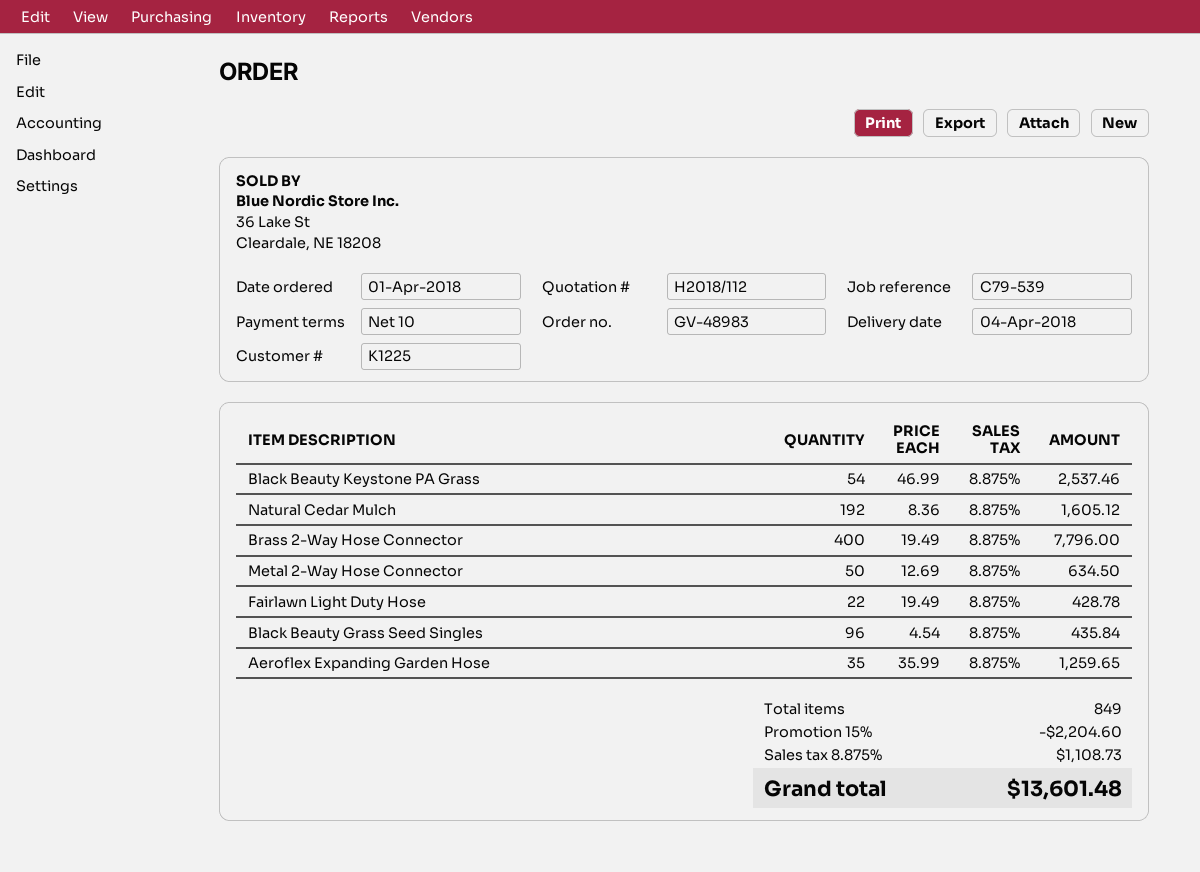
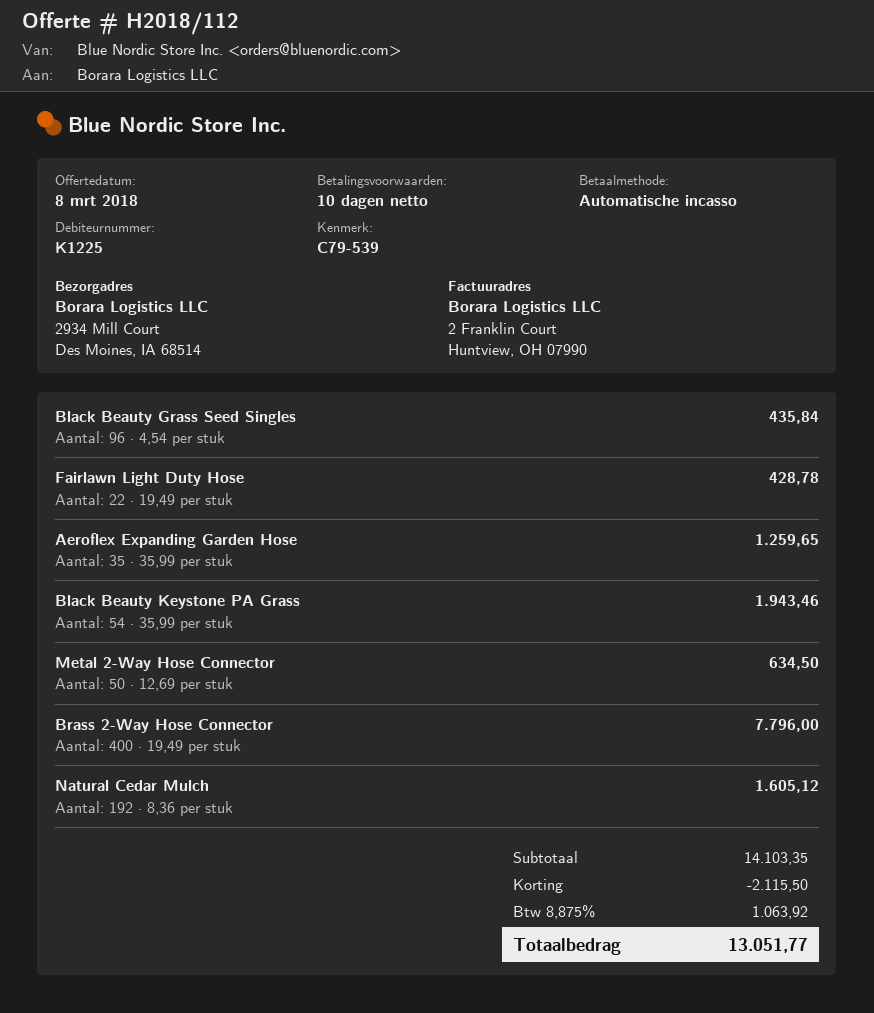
Black Beauty Keystone PA Grass: 54 x 46.99 = 2537.46 -> 54 x 35.99 = 1943.46
discount: 2204.60 -> 2115.50
tax: 8.875% = 1108.73 -> 8.875% = 1063.92
total: 13601.48 -> 13051.77

